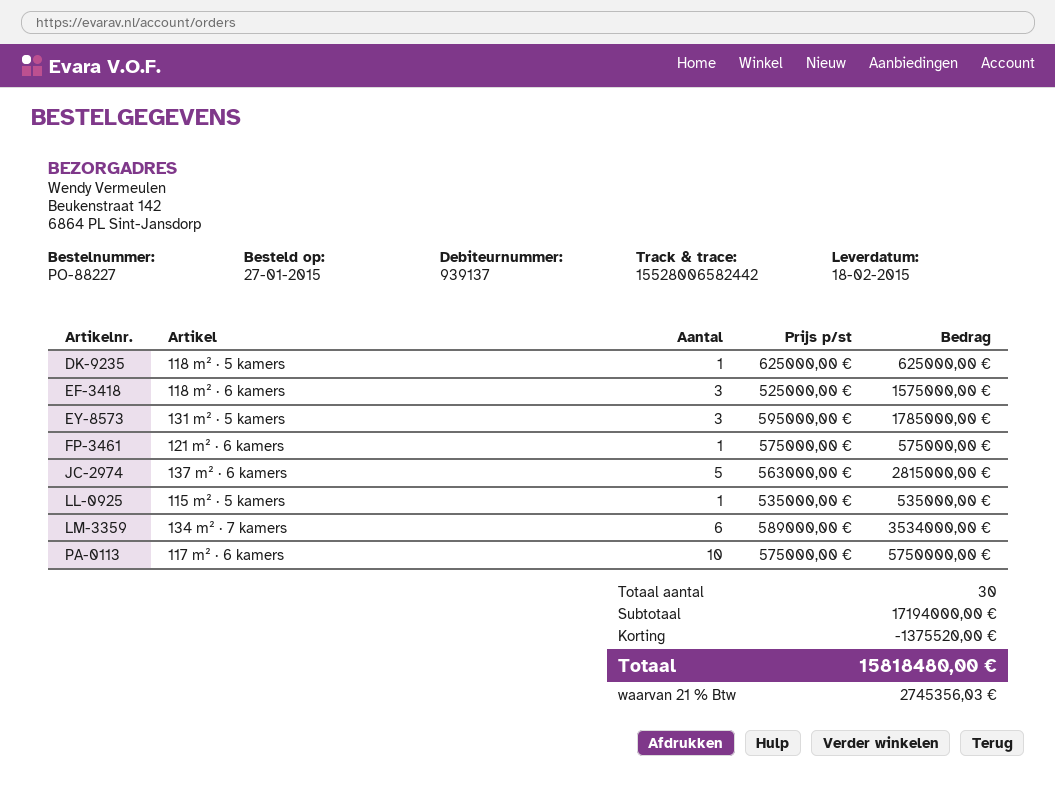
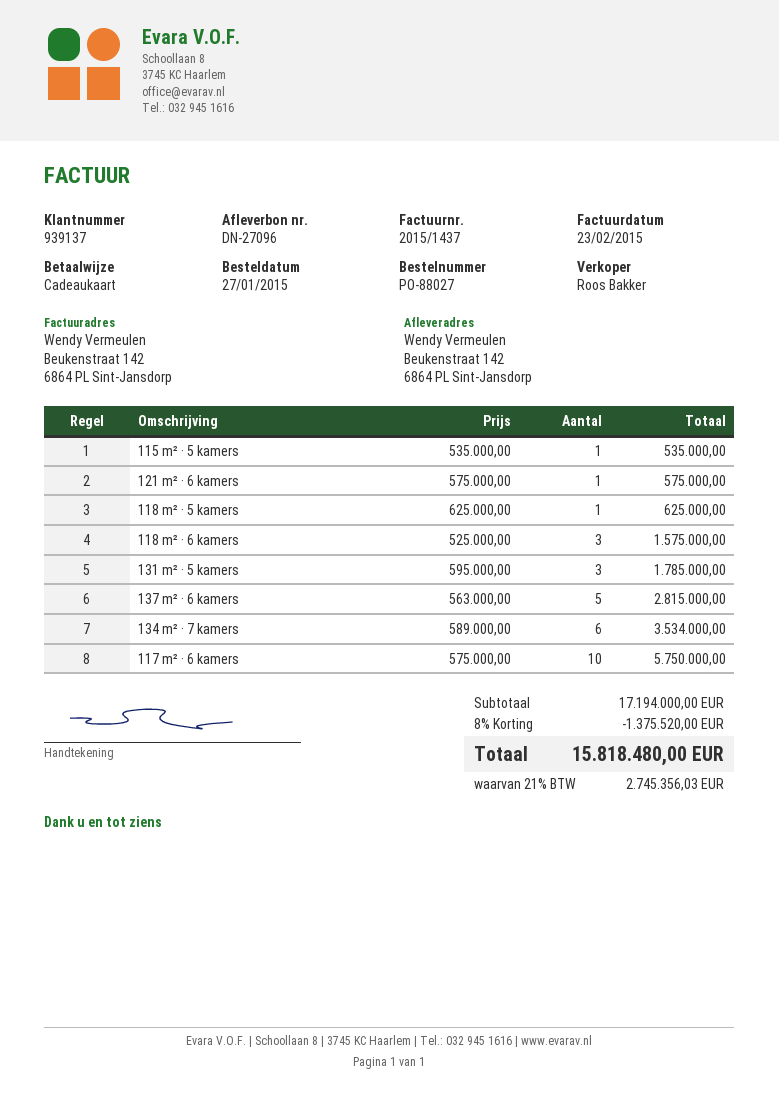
order number: PO-88227 -> PO-88027

